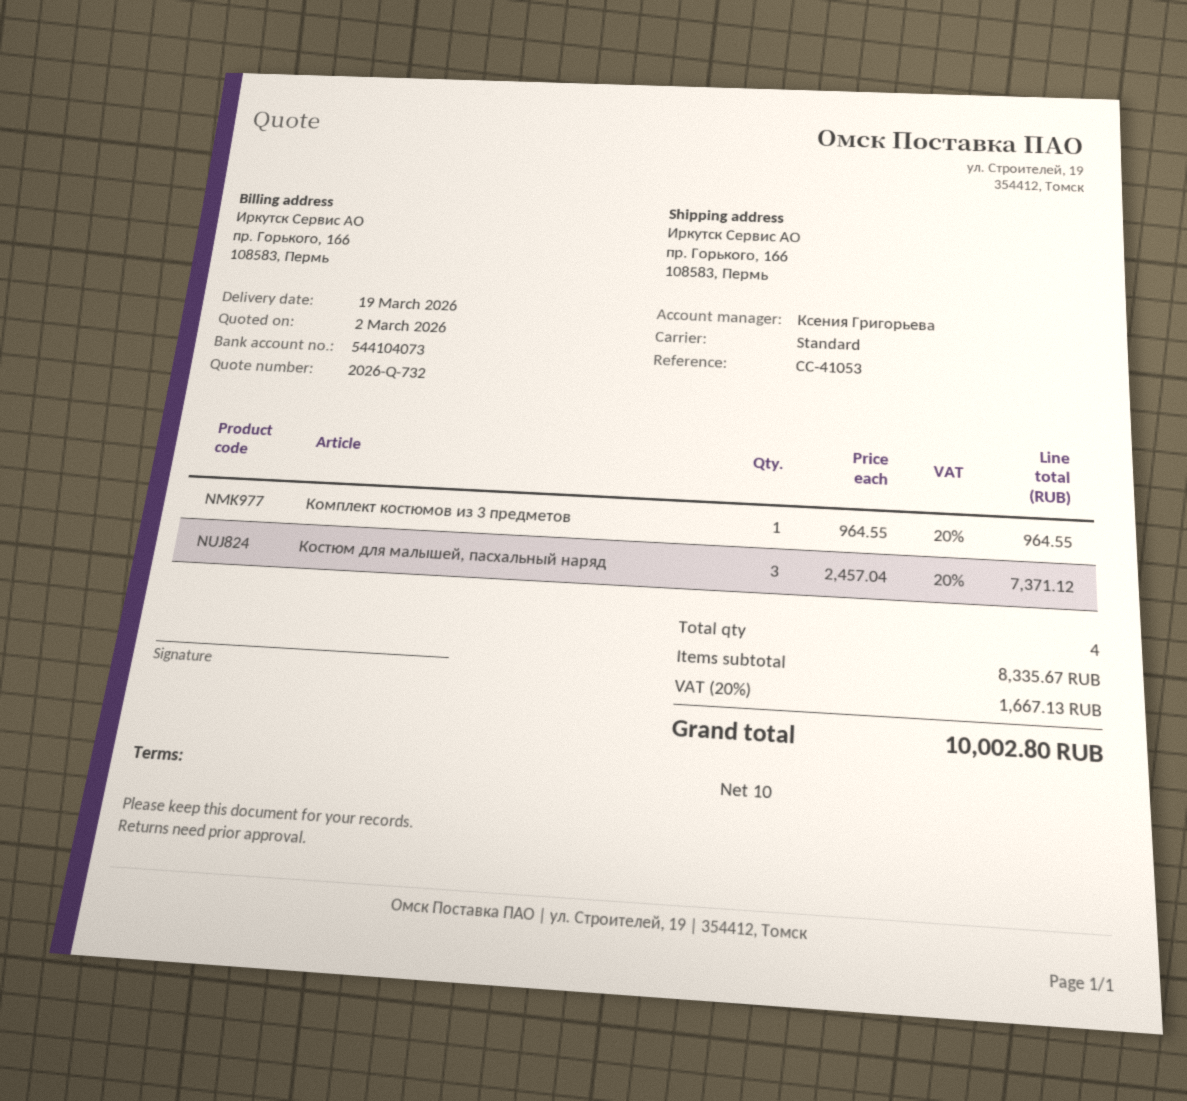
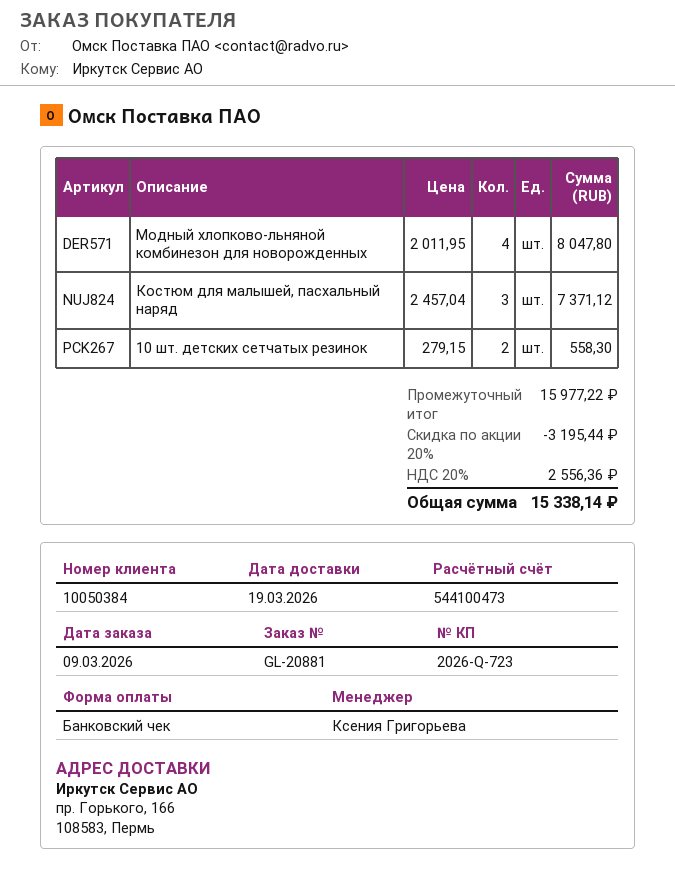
quote number: 2026-Q-732 -> 2026-Q-723
bank account: 544104073 -> 544100473
Комплект костюмов из 3 предметов: 1 x 964.55 = 964.55 -> none
Модный хлопково-льняной комбинезон для новорожденных: none -> 4 x 2011.95 = 8047.80
10 шт. детских сетчатых резинок: none -> 2 x 279.15 = 558.30
subtotal: 8335.67 -> 15977.22
discount: none -> 20% = 3195.44
tax: 20% = 1667.13 -> 20% = 2556.36
total: 10002.80 -> 15338.14

